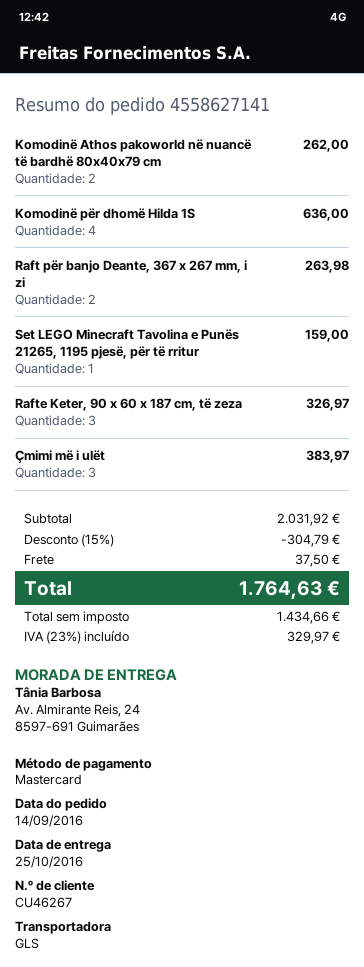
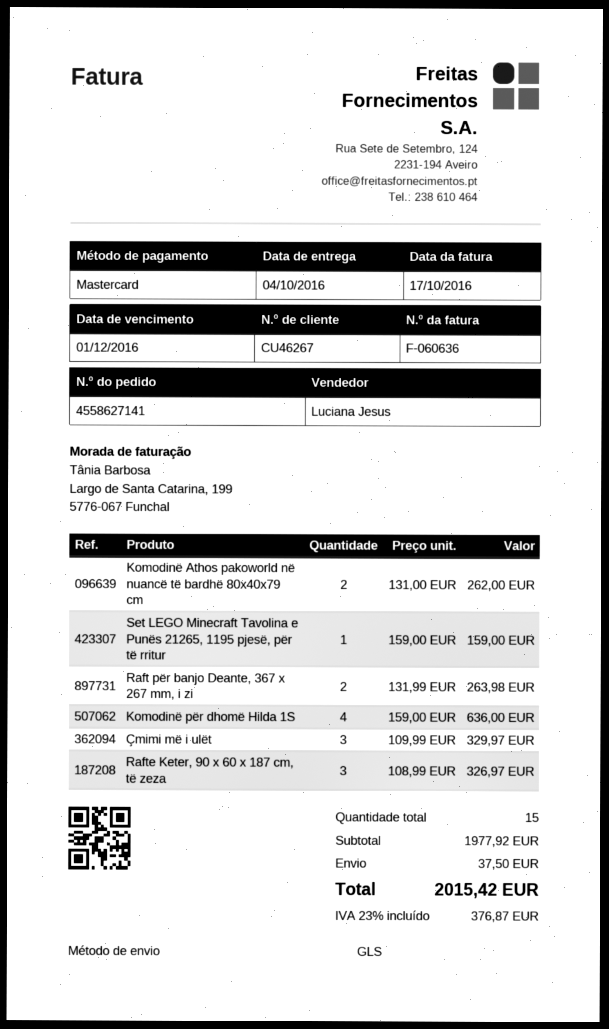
delivery date: 2016-10-25 -> 2016-10-04
Çmimi më i ulët: 3 for 383.97 -> 3 for 329.97
subtotal: 2031.92 -> 1977.92
discount: 15% = 304.79 -> none
tax: 23% = 329.97 -> 23% = 376.87
total: 1764.63 -> 2015.42

